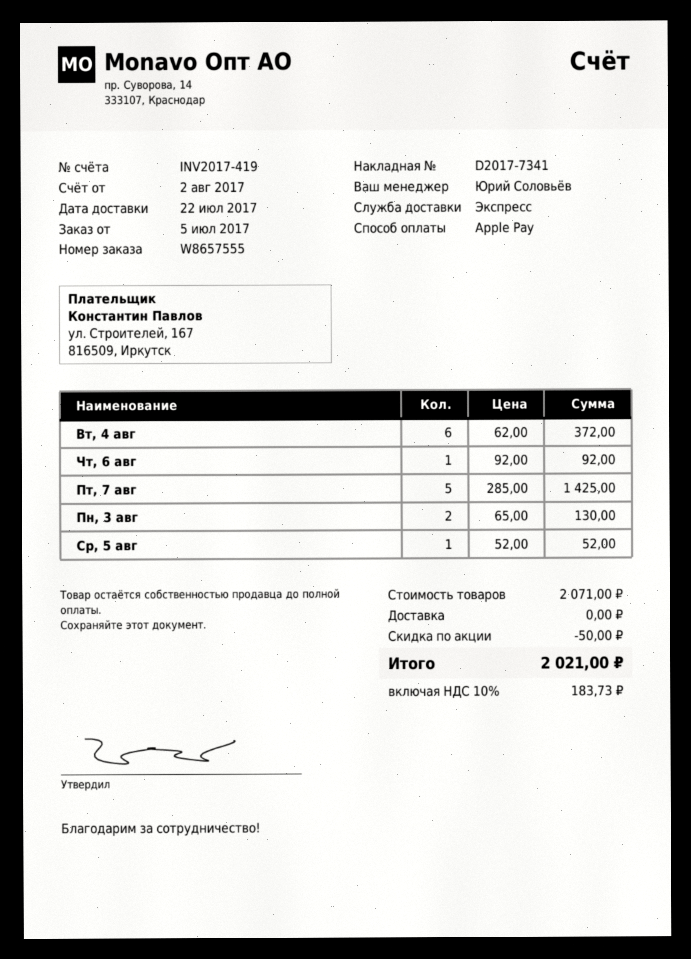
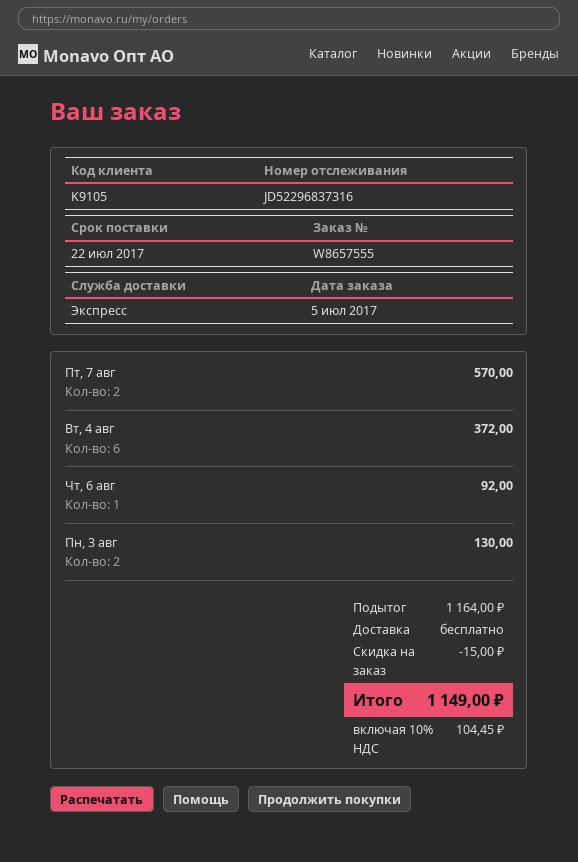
Пт, 7 авг: 5 for 1425.00 -> 2 for 570.00
Ср, 5 авг: 1 for 52.00 -> none
subtotal: 2071.00 -> 1164.00
discount: 50.00 -> 15.00
tax: 10% = 183.73 -> 10% = 104.45
total: 2021.00 -> 1149.00

